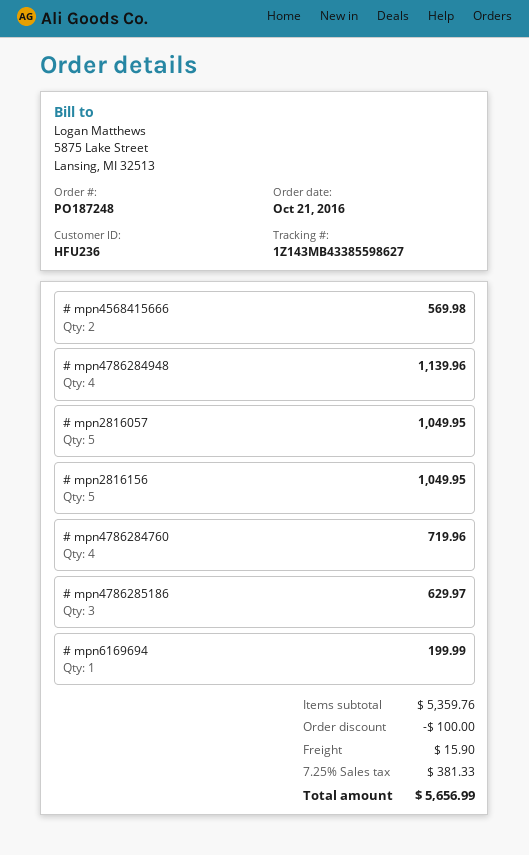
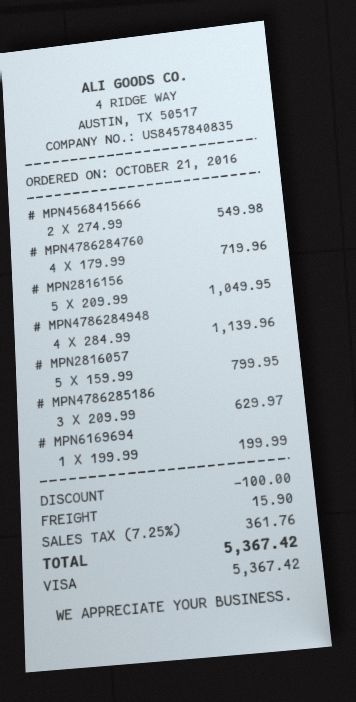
# mpn4568415666: 2 for 569.98 -> 2 for 549.98
# mpn2816057: 5 for 1049.95 -> 5 for 799.95
tax: 7.25% = 381.33 -> 7.25% = 361.76
total: 5656.99 -> 5367.42

